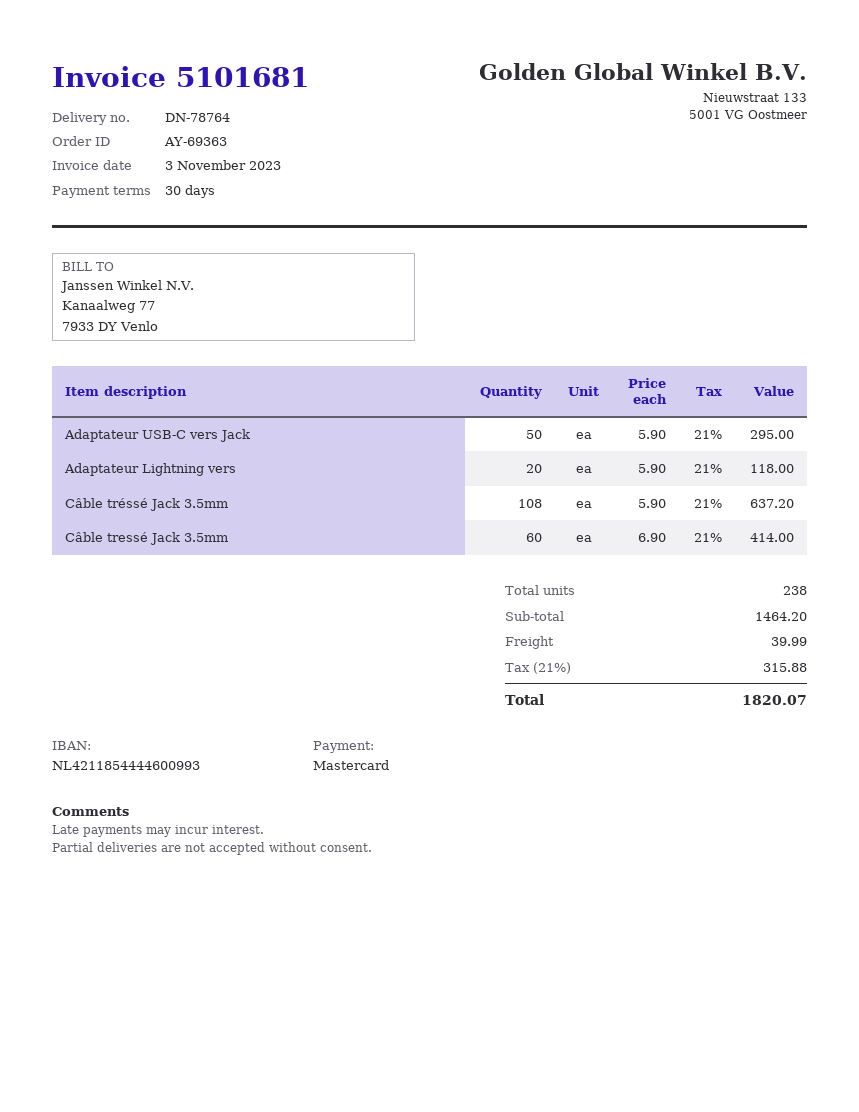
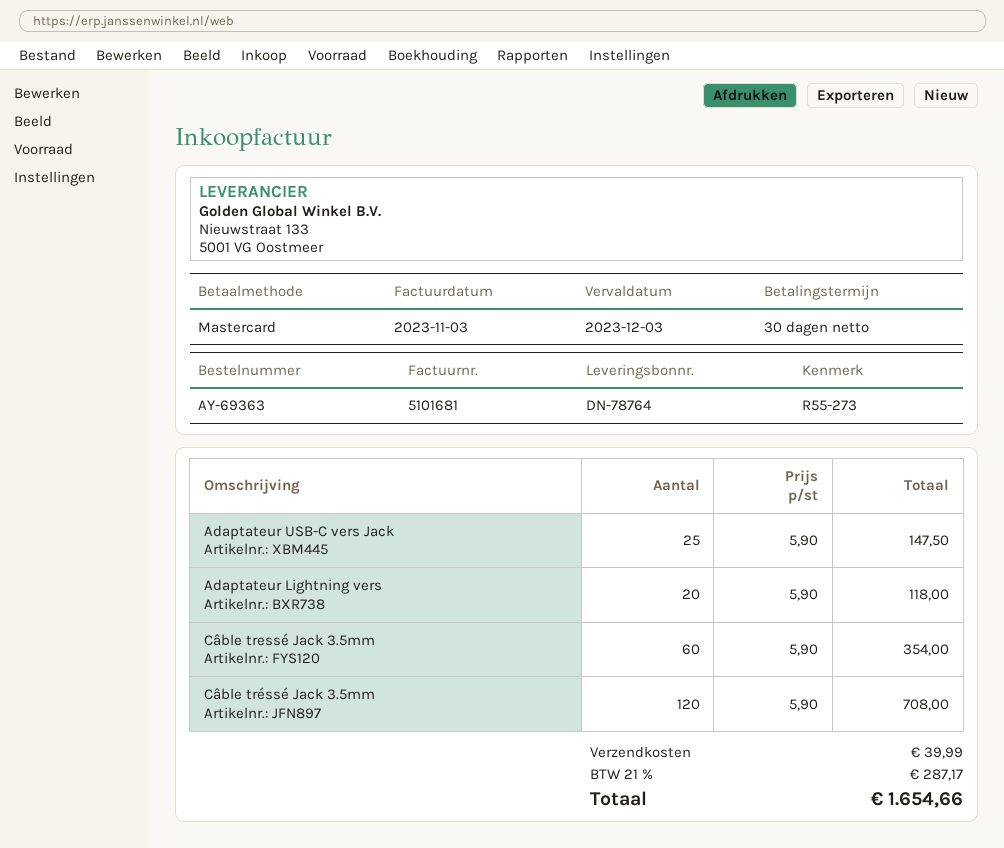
Adaptateur USB-C vers Jack: 50 x 5.90 = 295.00 -> 25 x 5.90 = 147.50
Câble tréssé Jack 3.5mm: 108 x 5.90 = 637.20 -> 120 x 5.90 = 708.00
Câble tressé Jack 3.5mm: 60 x 6.90 = 414.00 -> 60 x 5.90 = 354.00
tax: 21% = 315.88 -> 21% = 287.17
total: 1820.07 -> 1654.66

